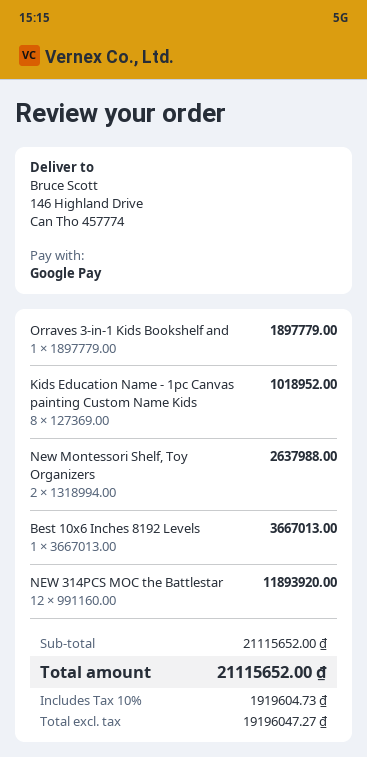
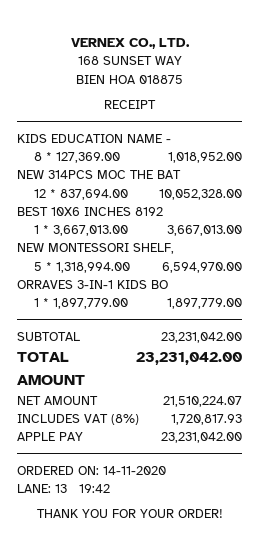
payment method: Google Pay -> Apple Pay
New Montessori Shelf, Toy Organizers: 2 x 1318994.00 = 2637988.00 -> 5 x 1318994.00 = 6594970.00
NEW 314PCS MOC the Battlestar: 12 x 991160.00 = 11893920.00 -> 12 x 837694.00 = 10052328.00
subtotal: 21115652.00 -> 23231042.00
net: 19196047.27 -> 21510224.07
tax: 10% = 1919604.73 -> 8% = 1720817.93
total: 21115652.00 -> 23231042.00

